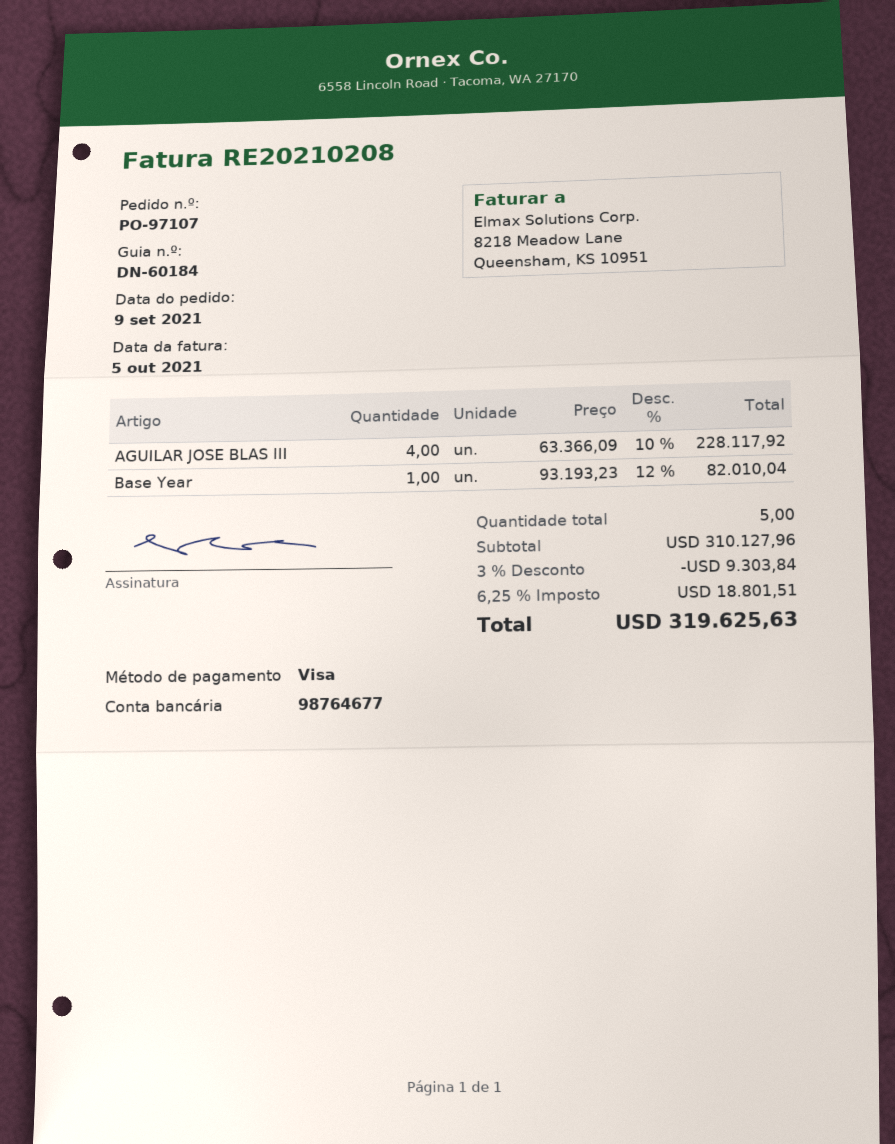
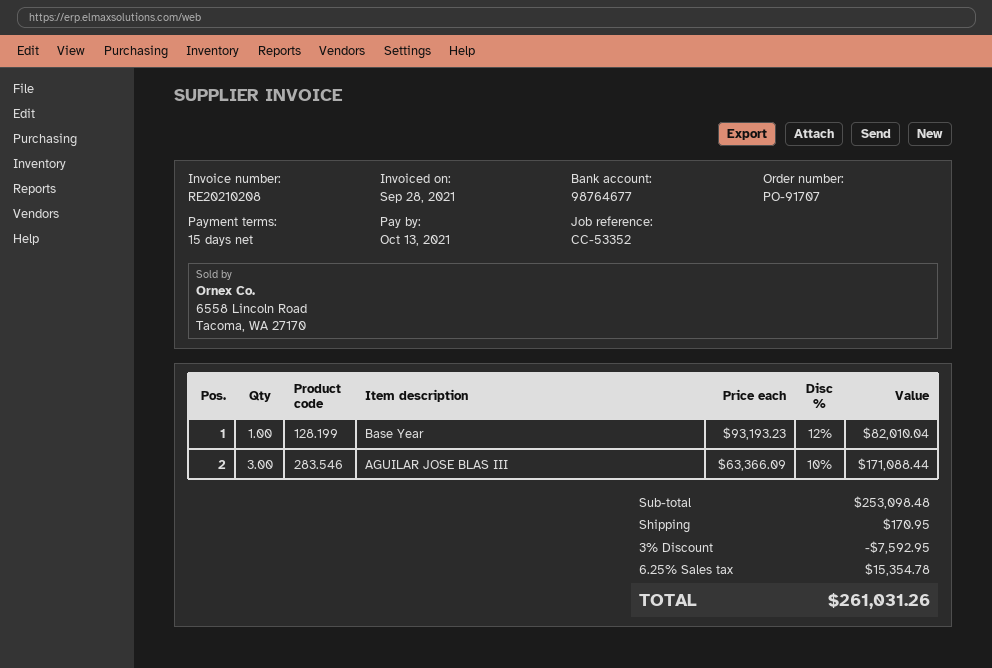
order number: PO-97107 -> PO-91707
invoice date: 2021-10-05 -> 2021-09-28
AGUILAR JOSE BLAS III: 4 x 63366.09 - 10% = 228117.92 -> 3 x 63366.09 - 10% = 171088.44
subtotal: 310127.96 -> 253098.48
discount: 3% = 9303.84 -> 3% = 7592.95
shipping: none -> 170.95
tax: 6.25% = 18801.51 -> 6.25% = 15354.78
total: 319625.63 -> 261031.26

